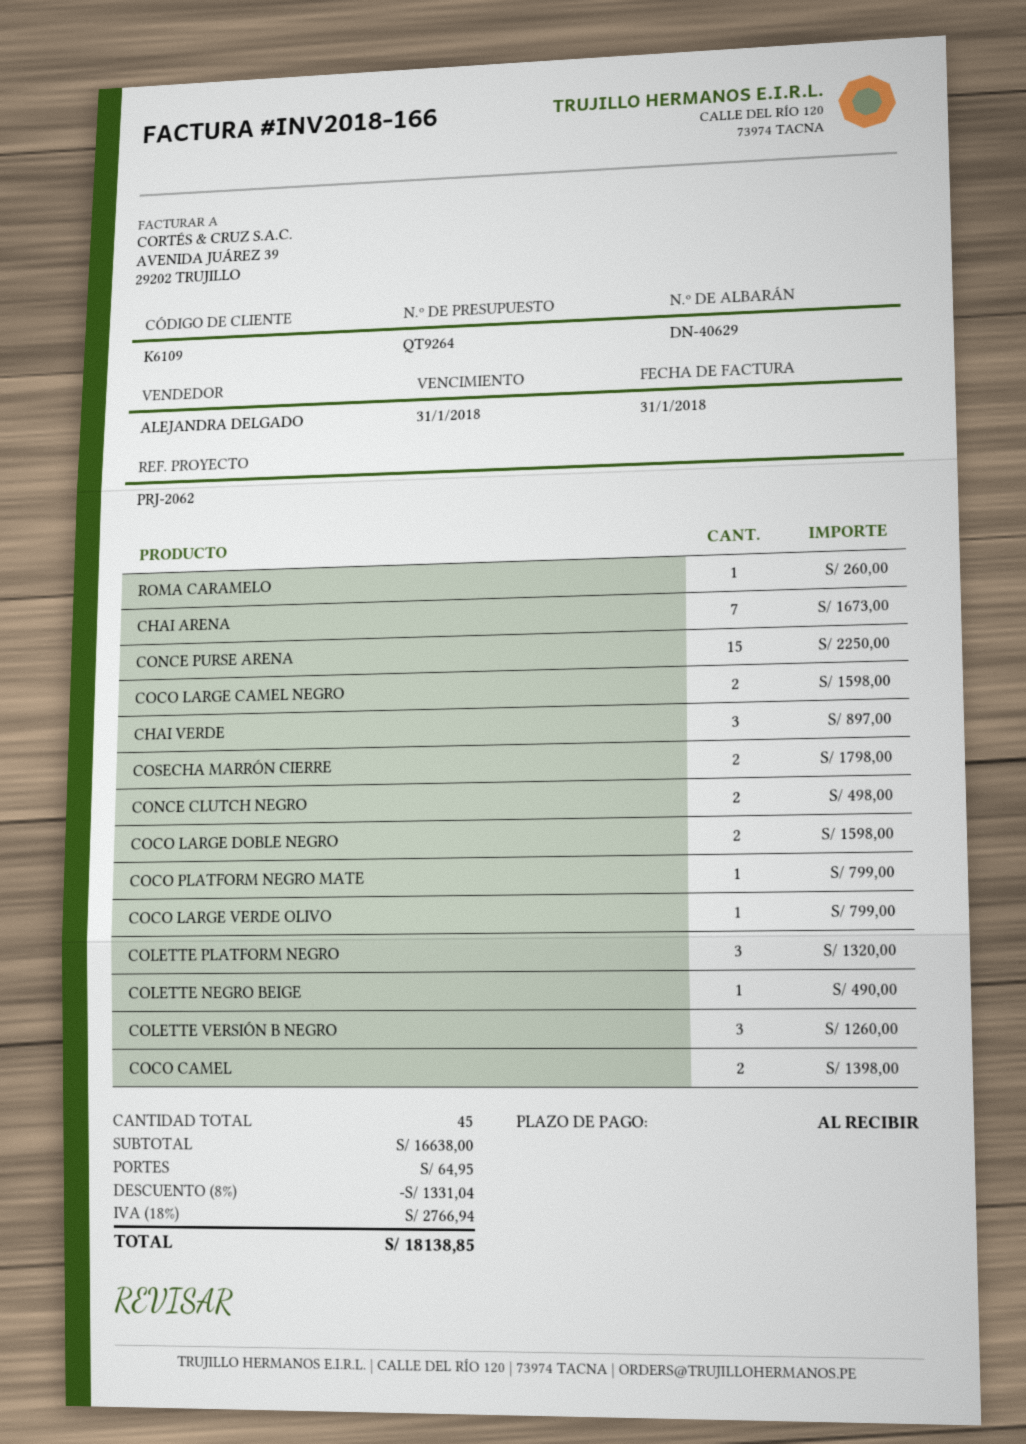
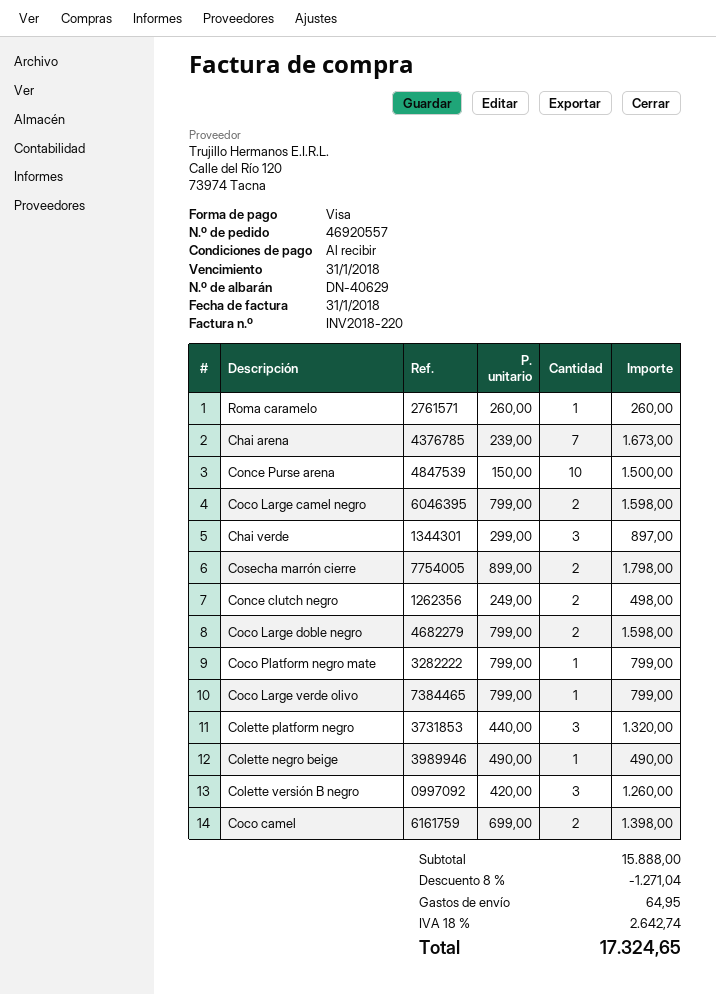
invoice number: INV2018-166 -> INV2018-220
CONCE PURSE ARENA: 15 for 2250.00 -> 10 for 1500.00
subtotal: 16638.00 -> 15888.00
discount: 8% = 1331.04 -> 8% = 1271.04
tax: 18% = 2766.94 -> 18% = 2642.74
total: 18138.85 -> 17324.65

